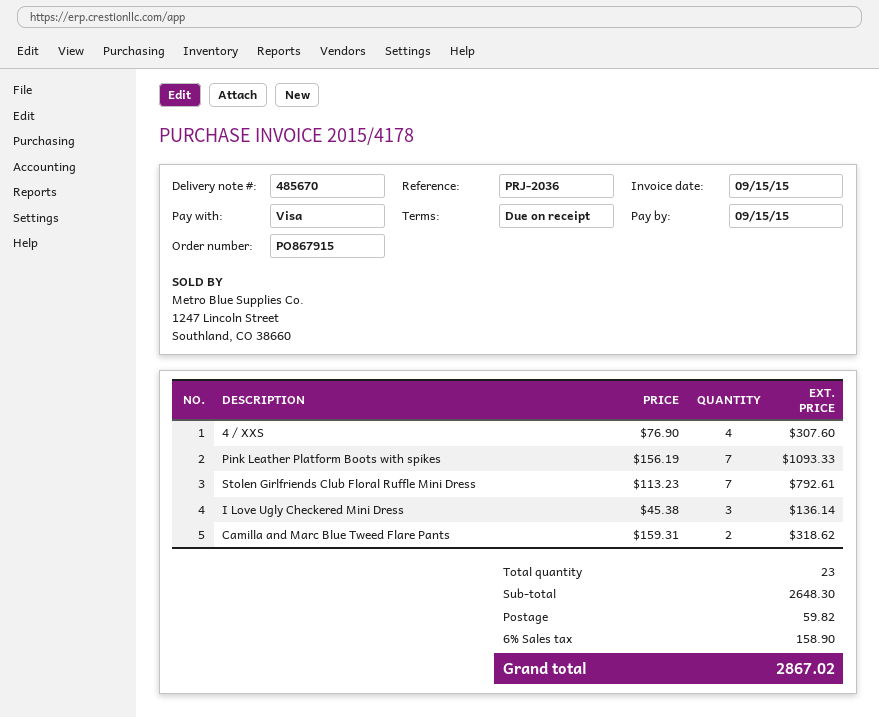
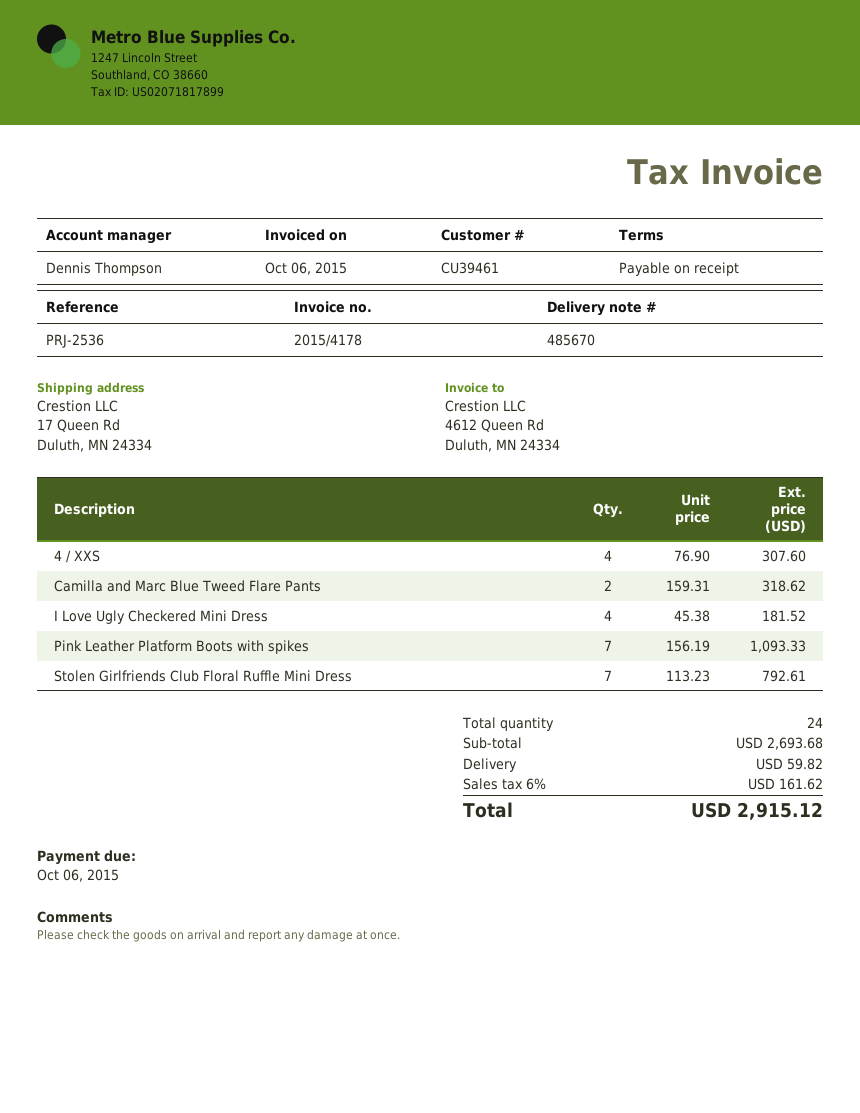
invoice date: 2015-09-15 -> 2015-10-06
due date: 2015-09-15 -> 2015-10-06
reference: PRJ-2036 -> PRJ-2536
I Love Ugly Checkered Mini Dress: 3 x 45.38 = 136.14 -> 4 x 45.38 = 181.52
total quantity: 23 -> 24
subtotal: 2648.30 -> 2693.68
tax: 6% = 158.90 -> 6% = 161.62
total: 2867.02 -> 2915.12

